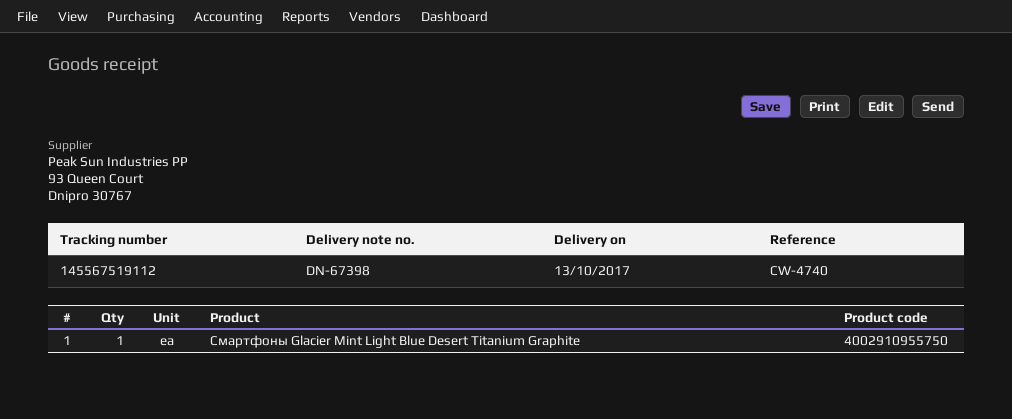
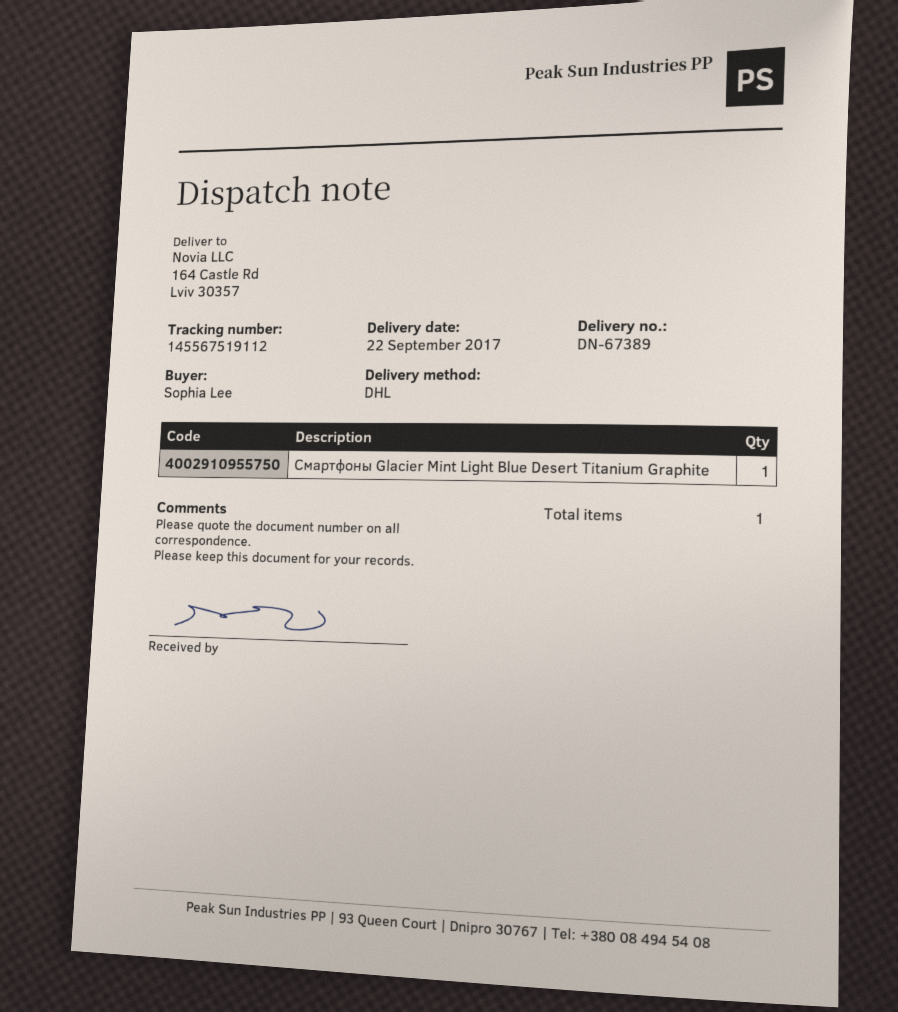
delivery note number: DN-67398 -> DN-67389
delivery date: 2017-10-13 -> 2017-09-22

